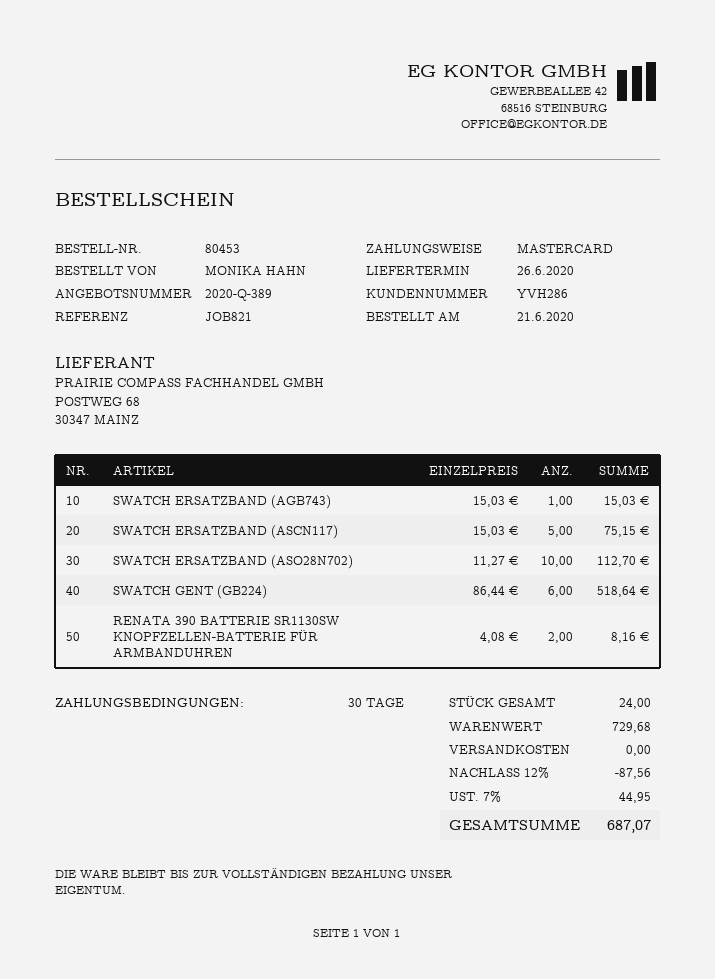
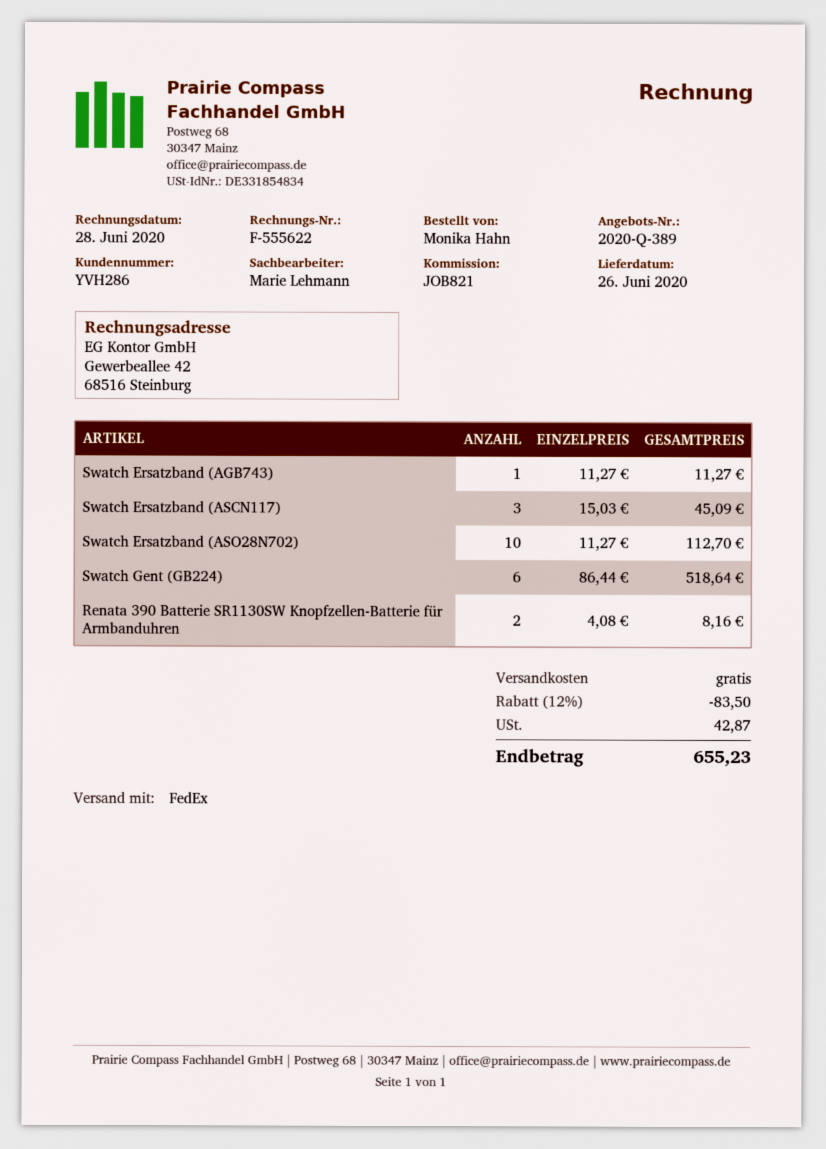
SWATCH ERSATZBAND (AGB743): 1 x 15.03 = 15.03 -> 1 x 11.27 = 11.27
SWATCH ERSATZBAND (ASCN117): 5 x 15.03 = 75.15 -> 3 x 15.03 = 45.09
discount: 12% = 87.56 -> 12% = 83.50
tax: 44.95 -> 42.87
total: 687.07 -> 655.23

